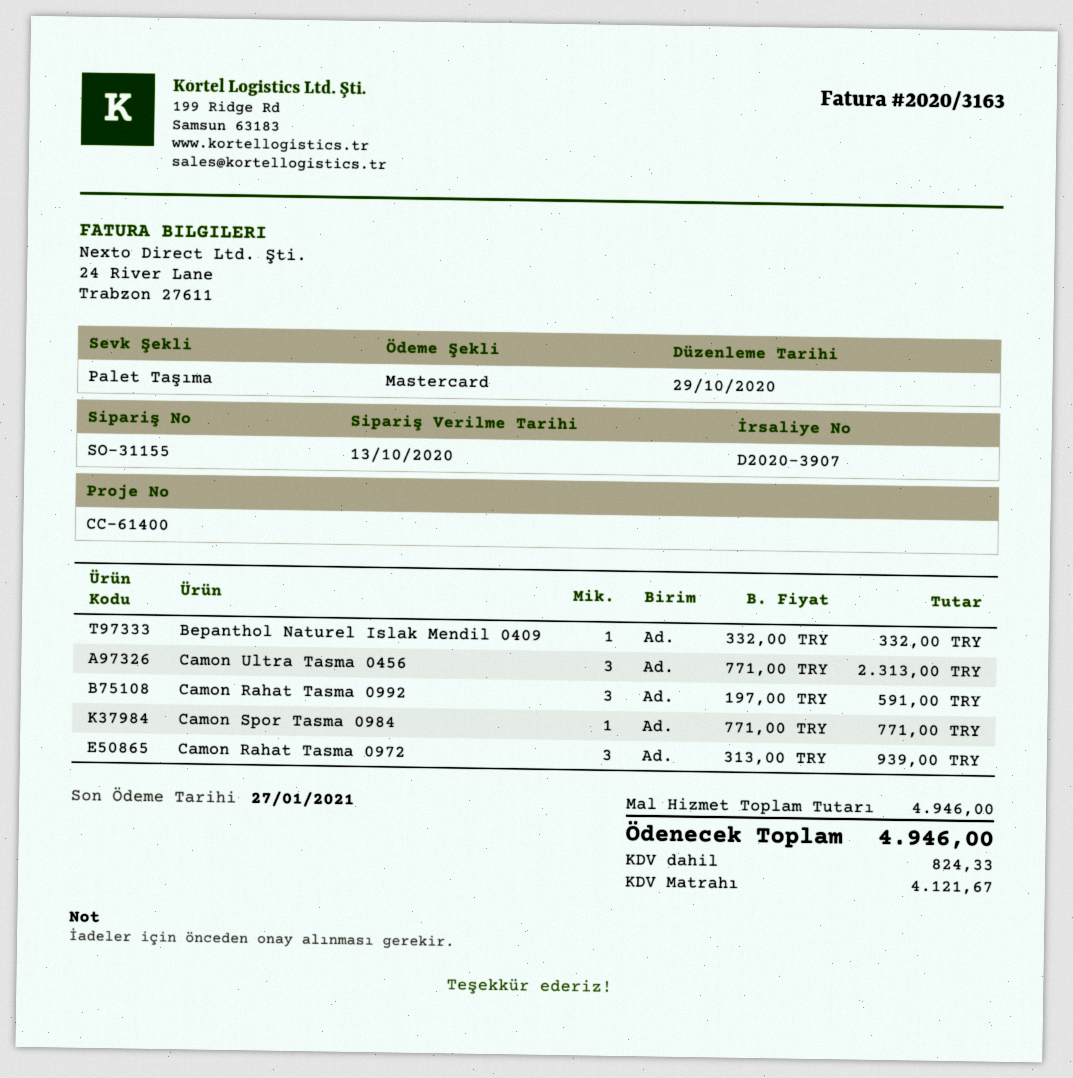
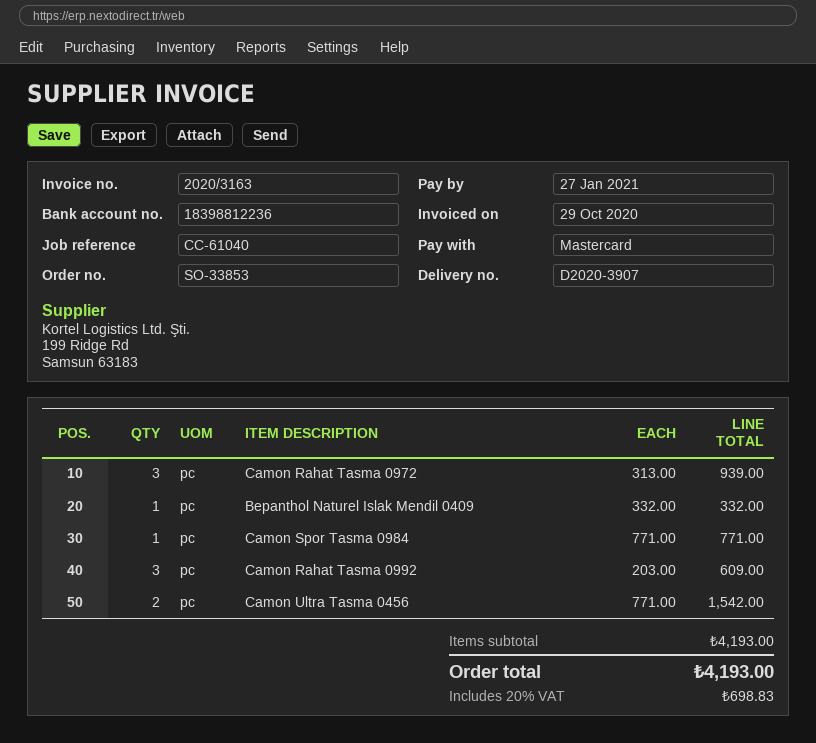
order number: SO-31155 -> SO-33853
reference: CC-61400 -> CC-61040
Camon Ultra Tasma 0456: 3 x 771.00 = 2313.00 -> 2 x 771.00 = 1542.00
Camon Rahat Tasma 0992: 3 x 197.00 = 591.00 -> 3 x 203.00 = 609.00
subtotal: 4946.00 -> 4193.00
tax: 824.33 -> 698.83
total: 4946.00 -> 4193.00

